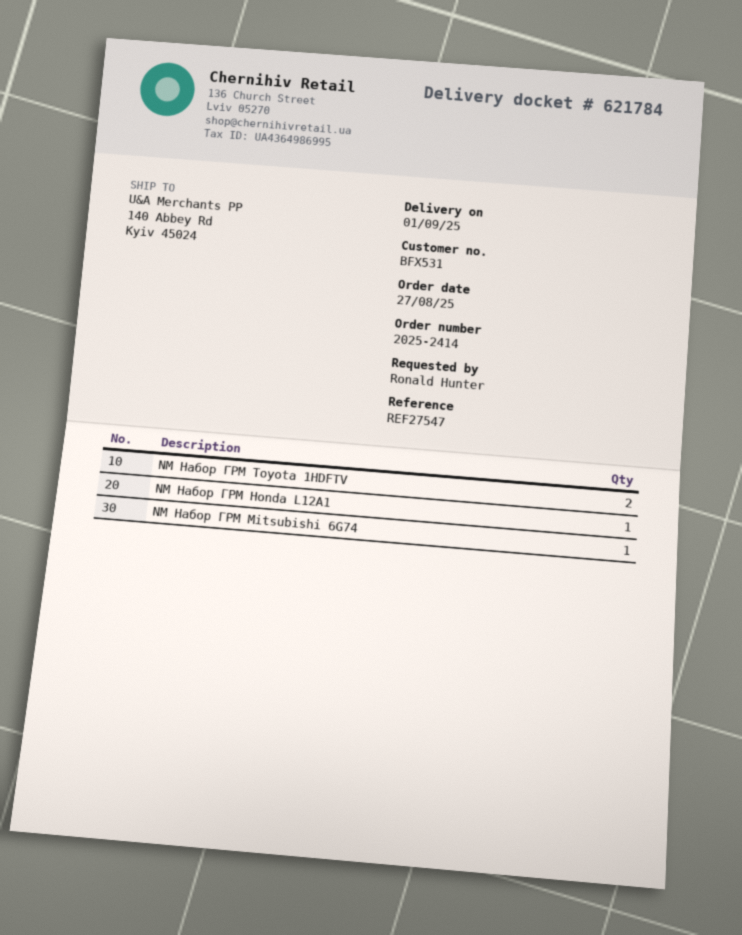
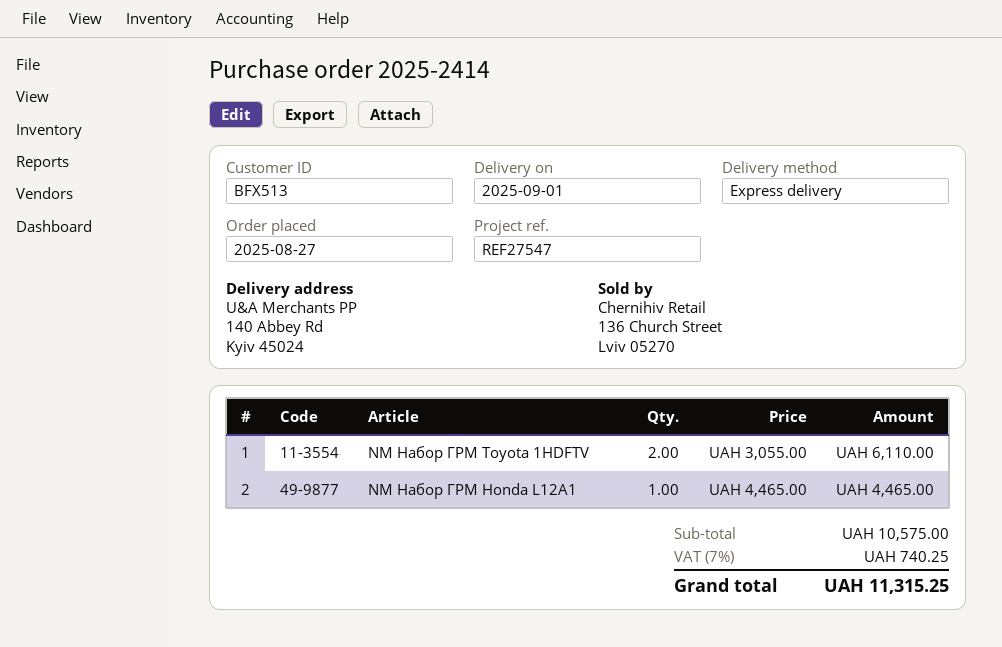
customer number: BFX531 -> BFX513
NM Набор ГРМ Mitsubishi 6G74: 1 -> none

